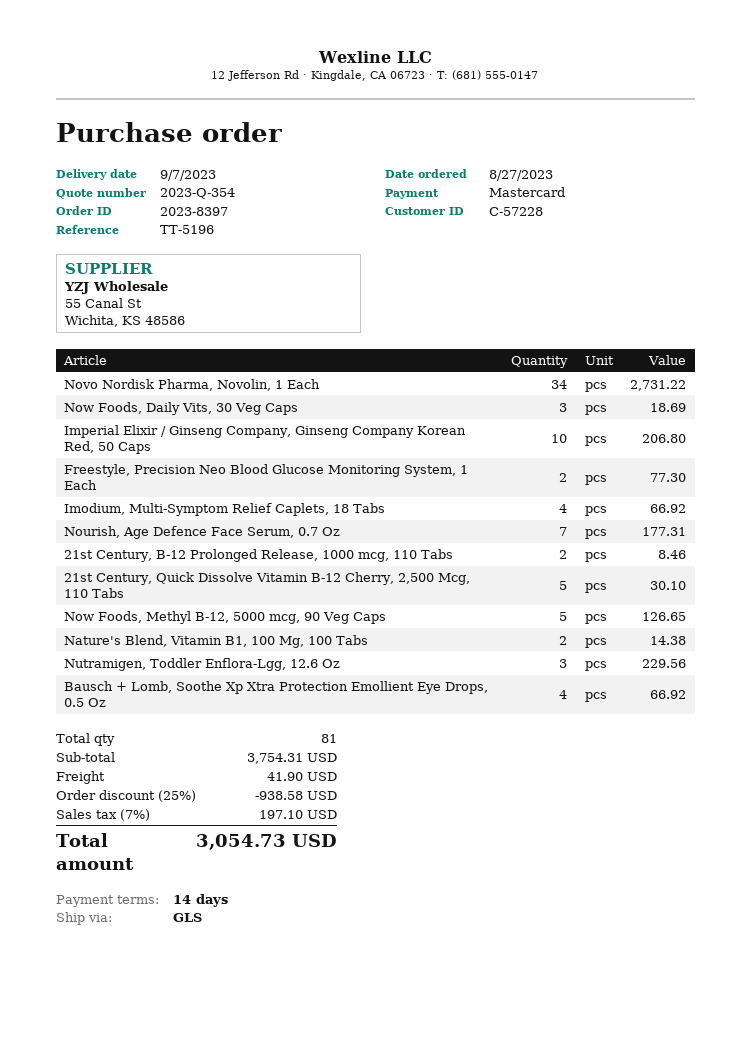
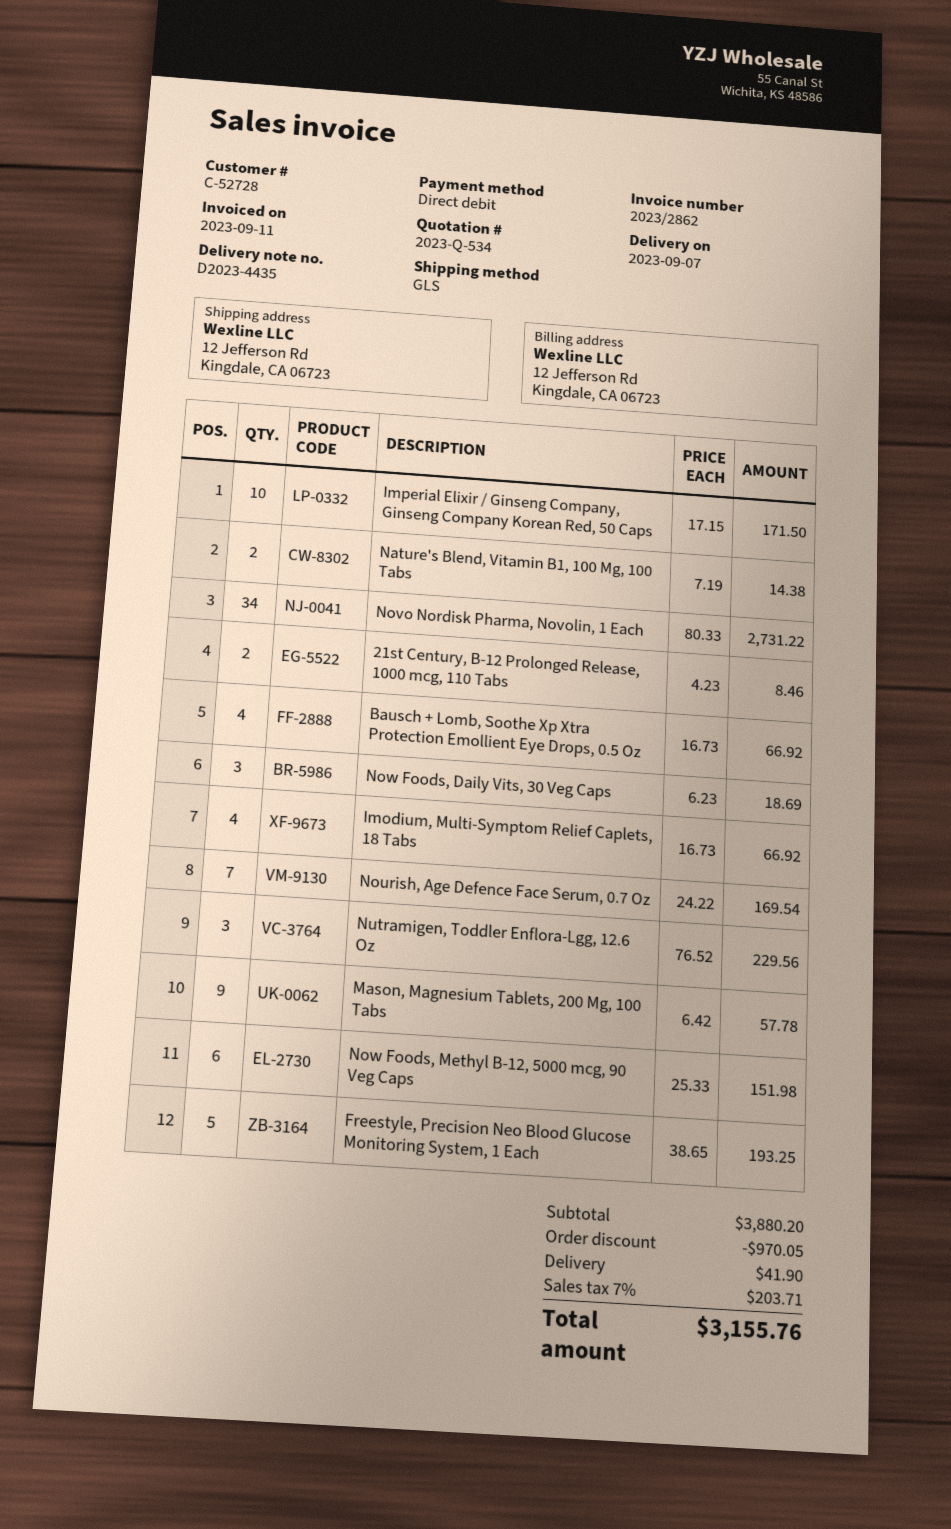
quote number: 2023-Q-354 -> 2023-Q-534
customer number: C-57228 -> C-52728
payment method: Mastercard -> direct debit
Imperial Elixir / Ginseng Company, Ginseng Company Korean Red, 50 Caps: 10 for 206.80 -> 10 for 171.50
Freestyle, Precision Neo Blood Glucose Monitoring System, 1 Each: 2 for 77.30 -> 5 for 193.25
Nourish, Age Defence Face Serum, 0.7 Oz: 7 for 177.31 -> 7 for 169.54
21st Century, Quick Dissolve Vitamin B-12 Cherry, 2,500 Mcg, 110 Tabs: 5 for 30.10 -> none
Now Foods, Methyl B-12, 5000 mcg, 90 Veg Caps: 5 for 126.65 -> 6 for 151.98
Mason, Magnesium Tablets, 200 Mg, 100 Tabs: none -> 9 for 57.78
subtotal: 3754.31 -> 3880.20
discount: 938.58 -> 970.05
tax: 7% = 197.10 -> 7% = 203.71
total: 3054.73 -> 3155.76

